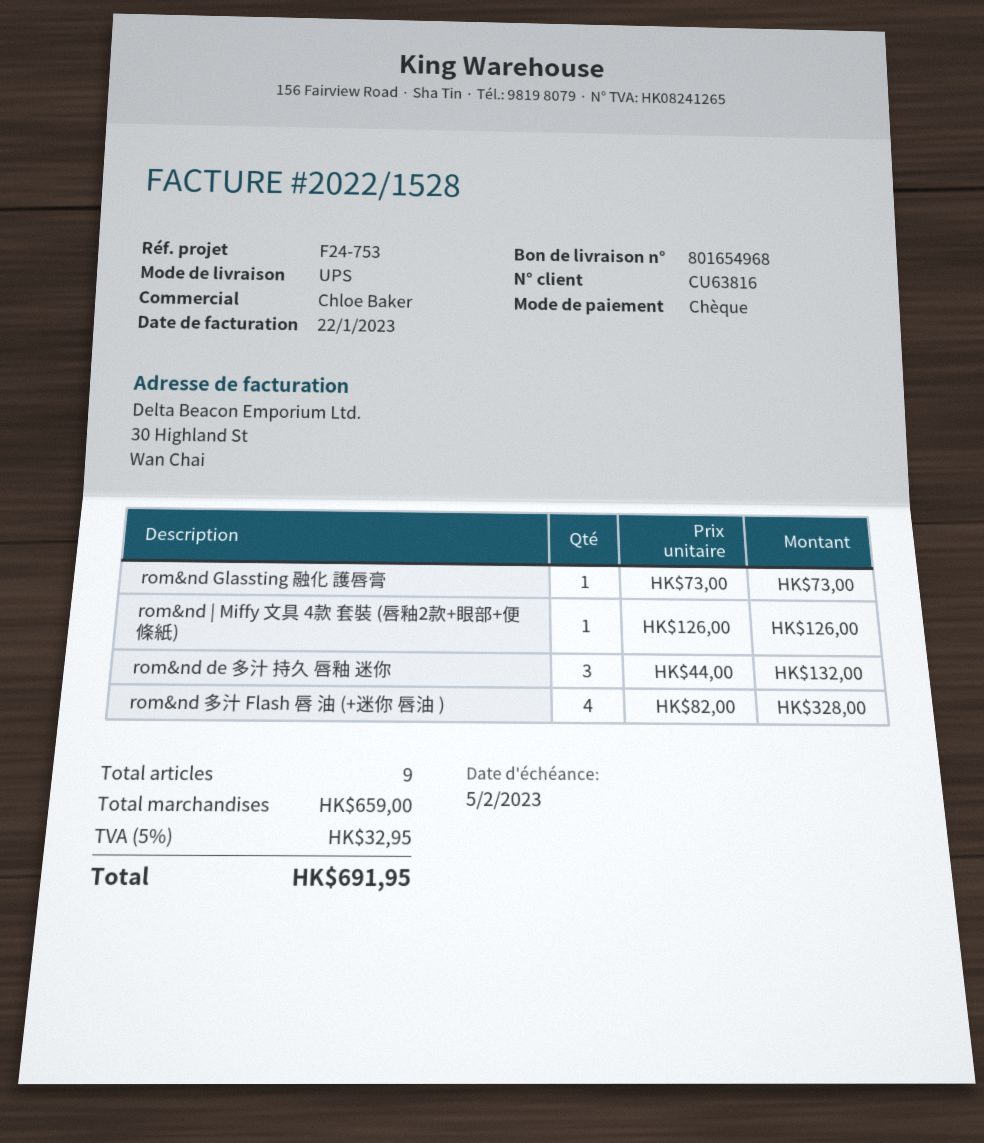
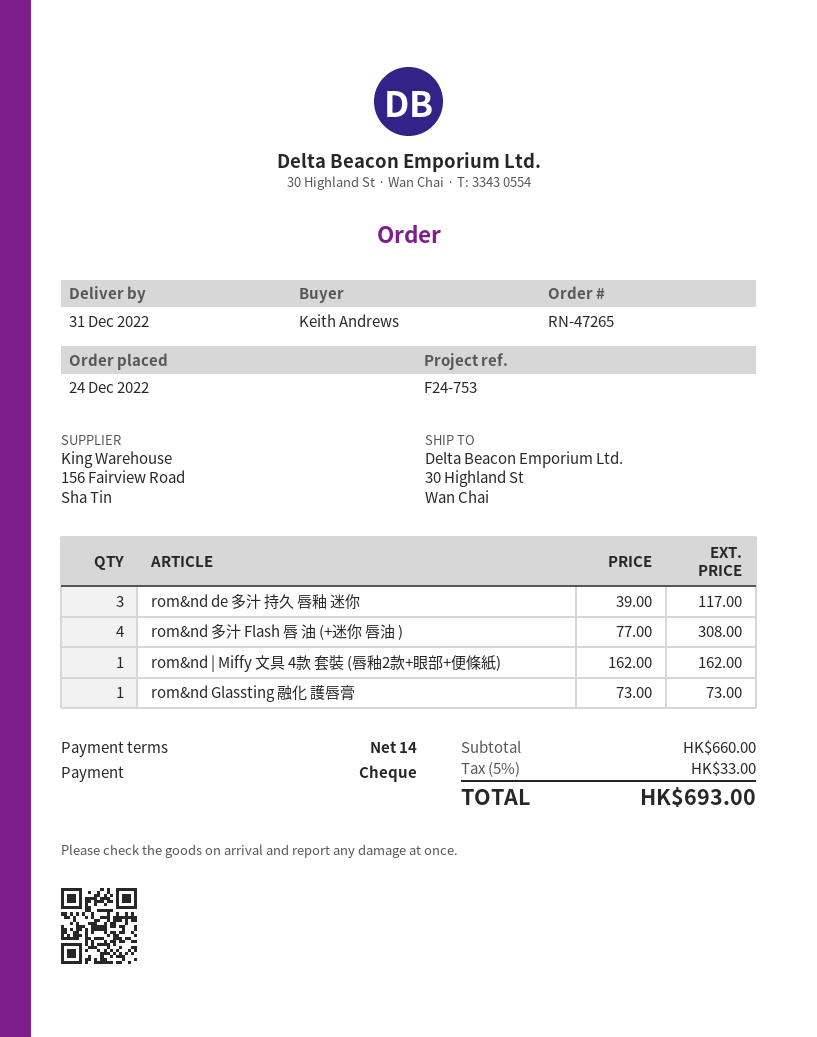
rom&nd | Miffy 文具 4款 套裝 (唇釉2款+眼部+便條紙): 1 x 126.00 = 126.00 -> 1 x 162.00 = 162.00
rom&nd de 多汁 持久 唇釉 迷你: 3 x 44.00 = 132.00 -> 3 x 39.00 = 117.00
rom&nd 多汁 Flash 唇 油 (+迷你 唇油 ): 4 x 82.00 = 328.00 -> 4 x 77.00 = 308.00
subtotal: 659.00 -> 660.00
tax: 5% = 32.95 -> 5% = 33.00
total: 691.95 -> 693.00

